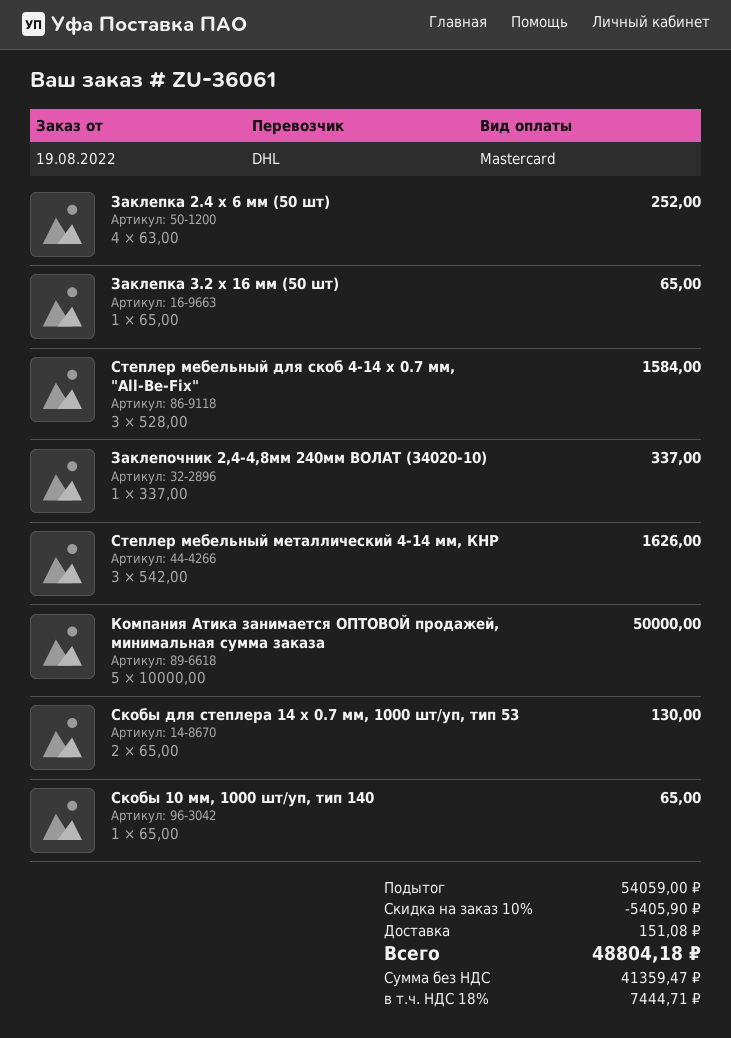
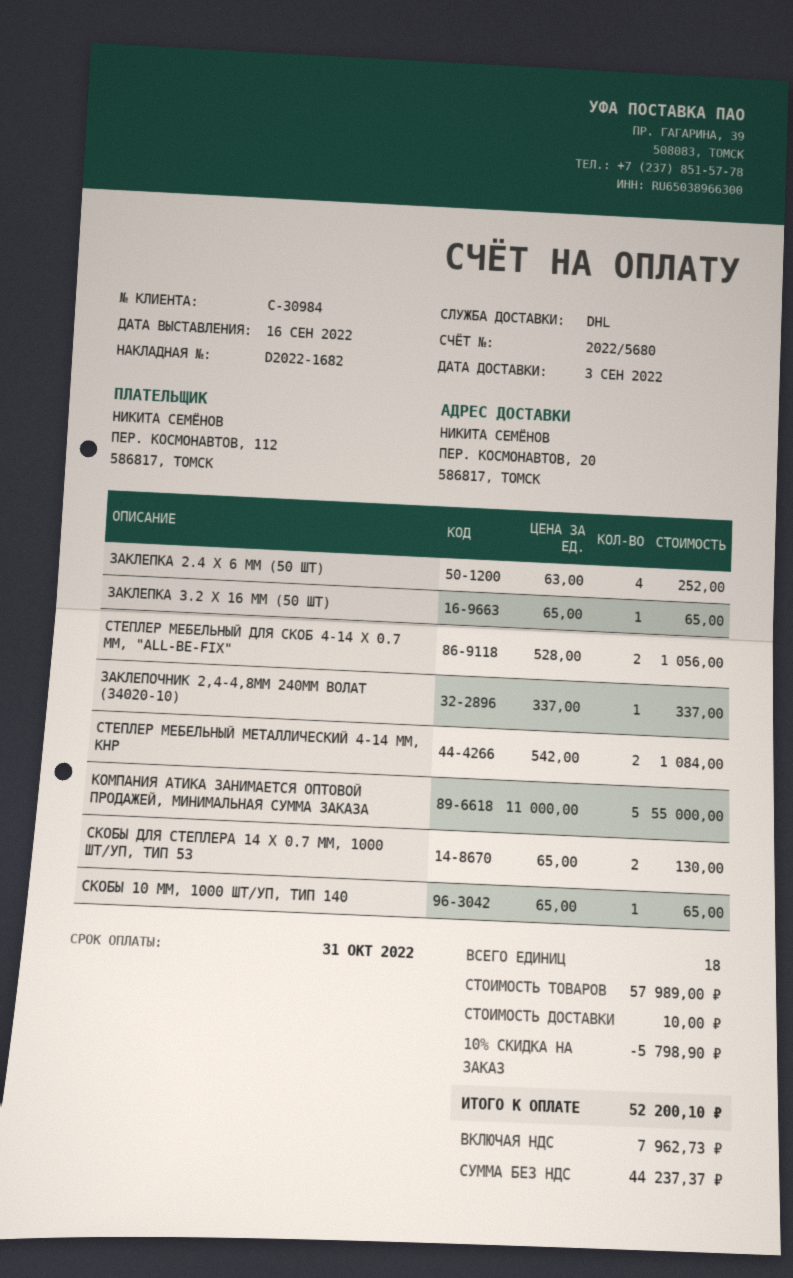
Степлер мебельный для скоб 4-14 х 0.7 мм, "All-Be-Fix": 3 x 528.00 = 1584.00 -> 2 x 528.00 = 1056.00
Степлер мебельный металлический 4-14 мм, КНР: 3 x 542.00 = 1626.00 -> 2 x 542.00 = 1084.00
Компания Атика занимается ОПТОВОЙ продажей, минимальная сумма заказа: 5 x 10000.00 = 50000.00 -> 5 x 11000.00 = 55000.00
subtotal: 54059.00 -> 57989.00
discount: 10% = 5405.90 -> 10% = 5798.90
shipping: 151.08 -> 10.00
net: 41359.47 -> 44237.37
tax: 7444.71 -> 7962.73
total: 48804.18 -> 52200.10

